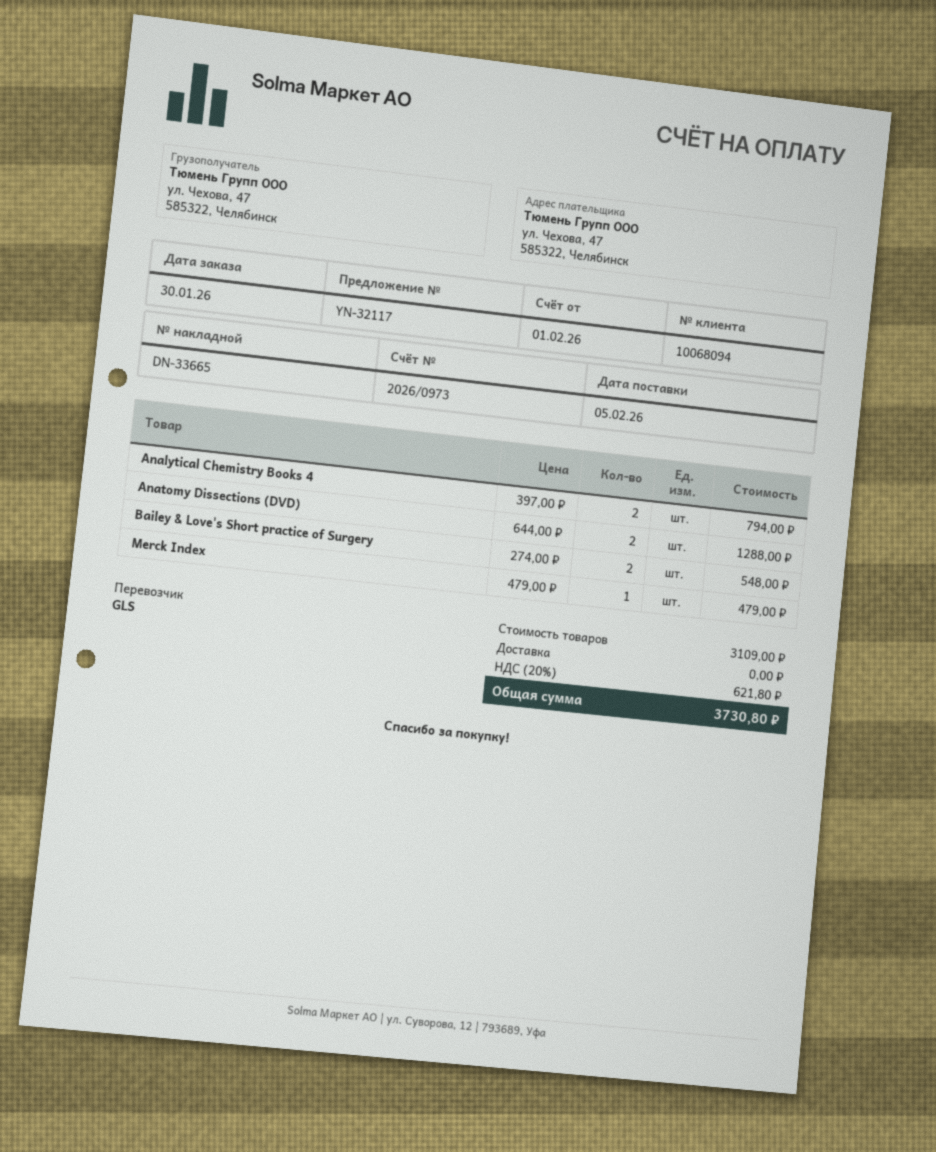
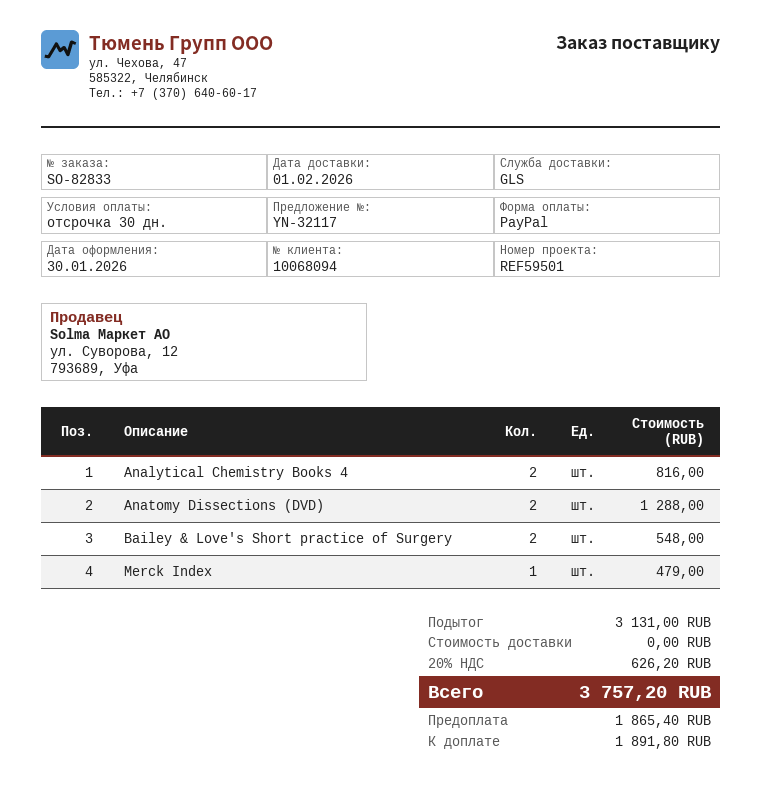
delivery date: 2026-02-05 -> 2026-02-01
Analytical Chemistry Books 4: 2 for 794.00 -> 2 for 816.00
subtotal: 3109.00 -> 3131.00
tax: 20% = 621.80 -> 20% = 626.20
total: 3730.80 -> 3757.20

